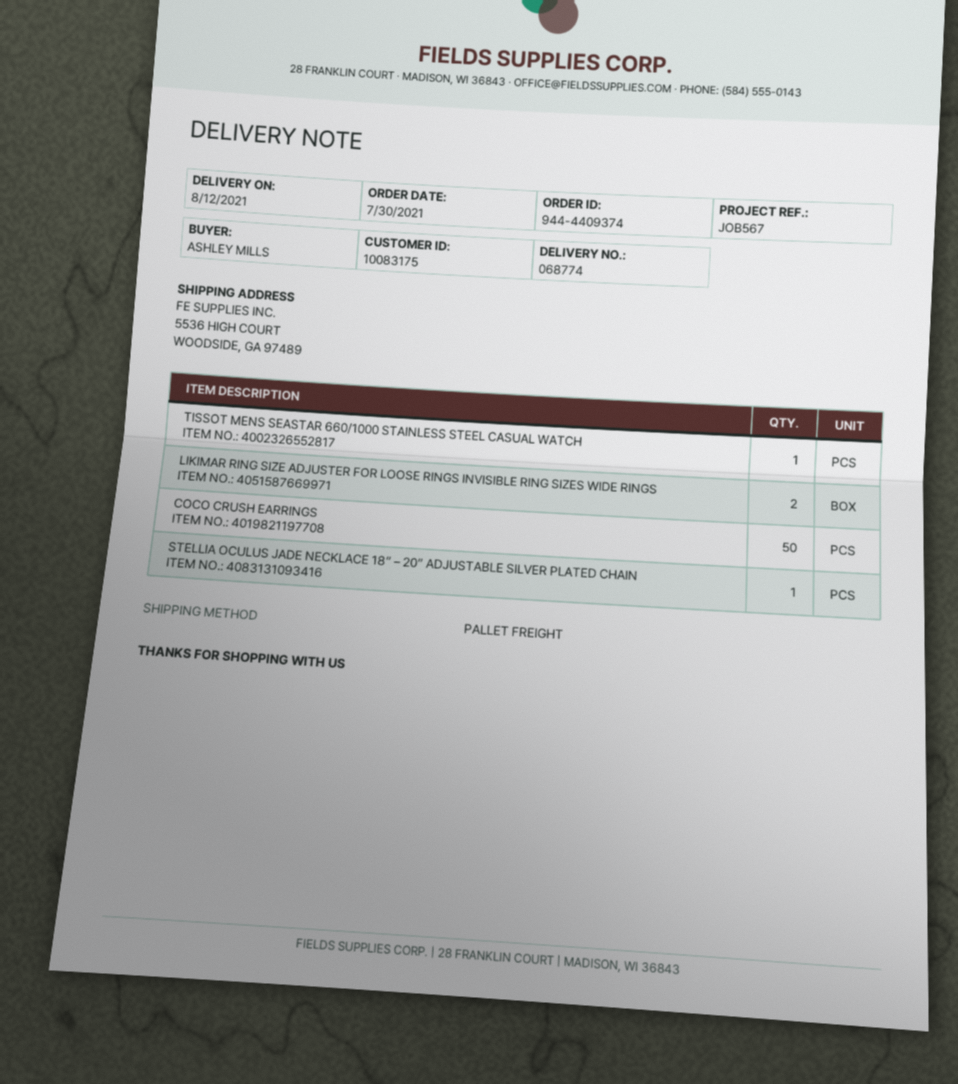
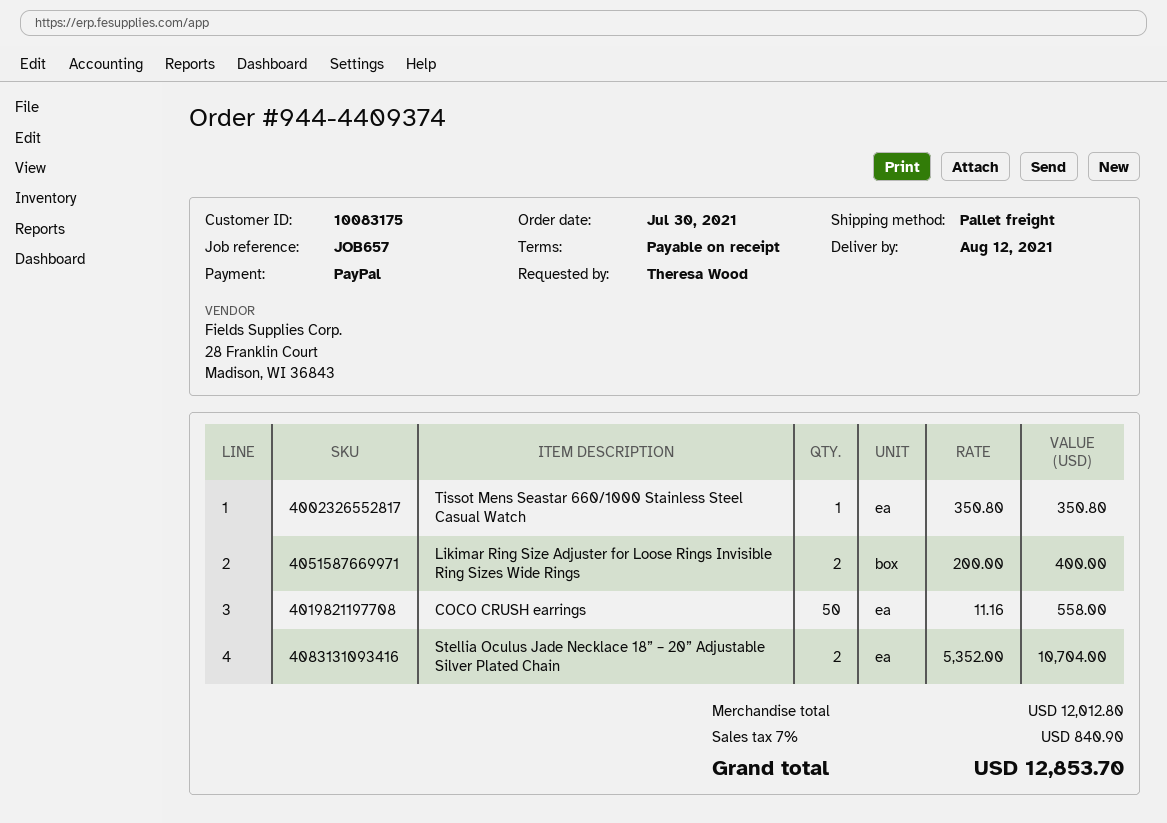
reference: JOB567 -> JOB657
ordered by: ASHLEY MILLS -> Theresa Wood
STELLIA OCULUS JADE NECKLACE 18” – 20” ADJUSTABLE SILVER PLATED CHAIN: 1 -> 2

